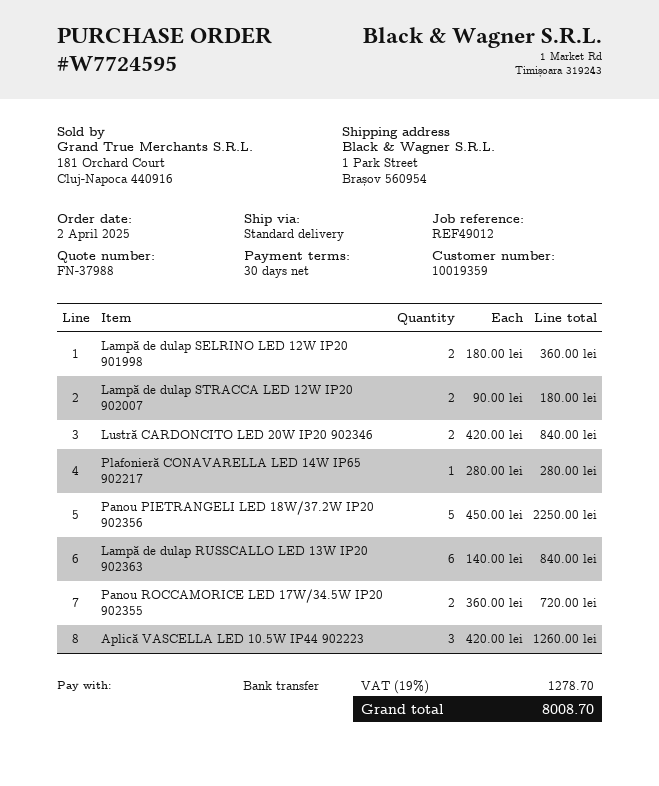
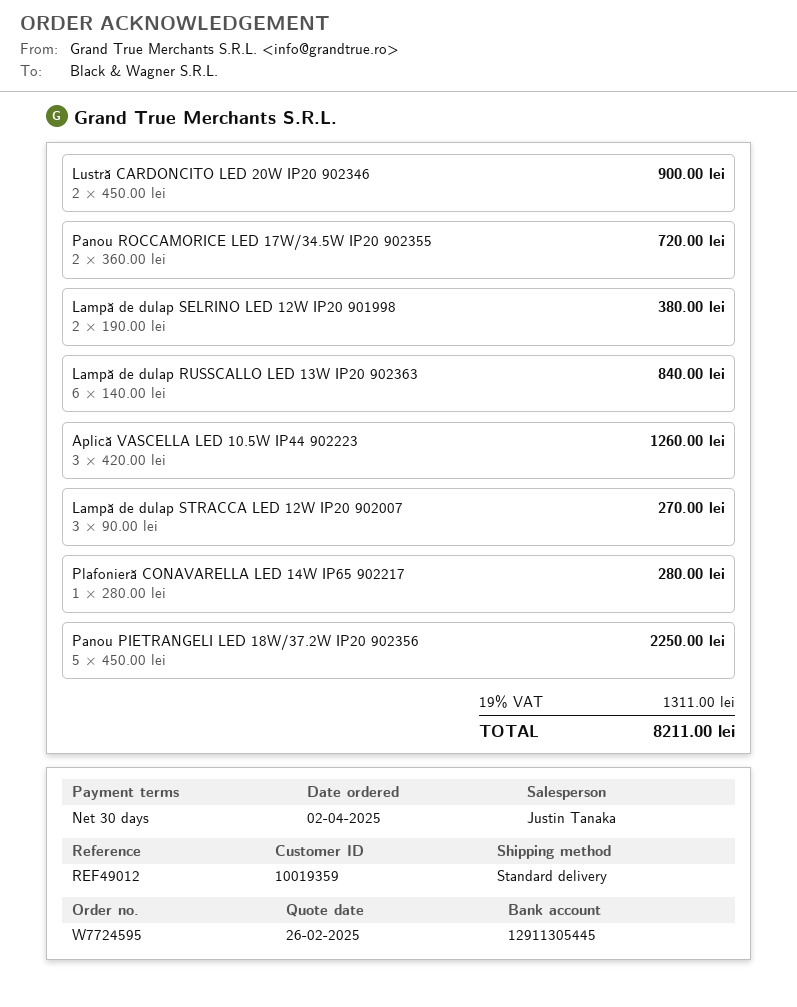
Lampă de dulap SELRINO LED 12W IP20 901998: 2 x 180.00 = 360.00 -> 2 x 190.00 = 380.00
Lampă de dulap STRACCA LED 12W IP20 902007: 2 x 90.00 = 180.00 -> 3 x 90.00 = 270.00
Lustră CARDONCITO LED 20W IP20 902346: 2 x 420.00 = 840.00 -> 2 x 450.00 = 900.00
tax: 19% = 1278.70 -> 19% = 1311.00
total: 8008.70 -> 8211.00

